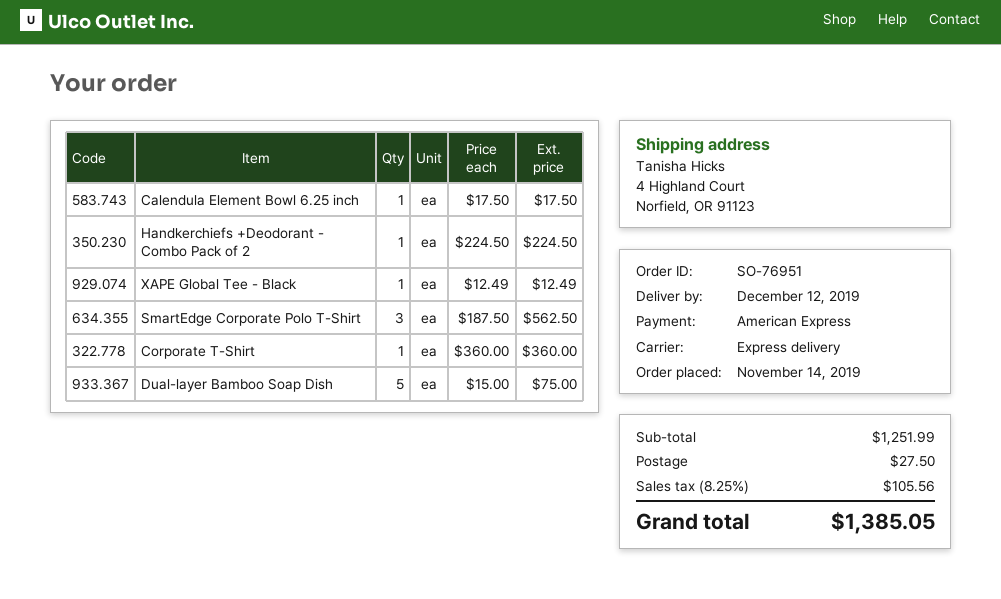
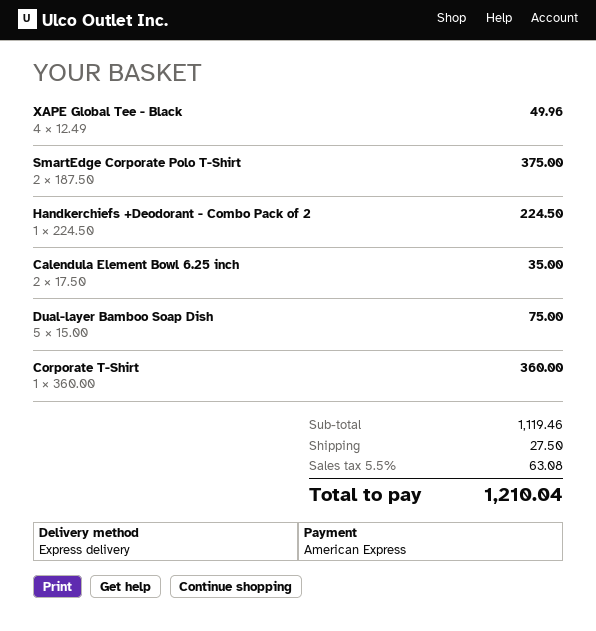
Calendula Element Bowl 6.25 inch: 1 x 17.50 = 17.50 -> 2 x 17.50 = 35.00
XAPE Global Tee - Black: 1 x 12.49 = 12.49 -> 4 x 12.49 = 49.96
SmartEdge Corporate Polo T-Shirt: 3 x 187.50 = 562.50 -> 2 x 187.50 = 375.00
subtotal: 1251.99 -> 1119.46
tax: 8.25% = 105.56 -> 5.5% = 63.08
total: 1385.05 -> 1210.04

